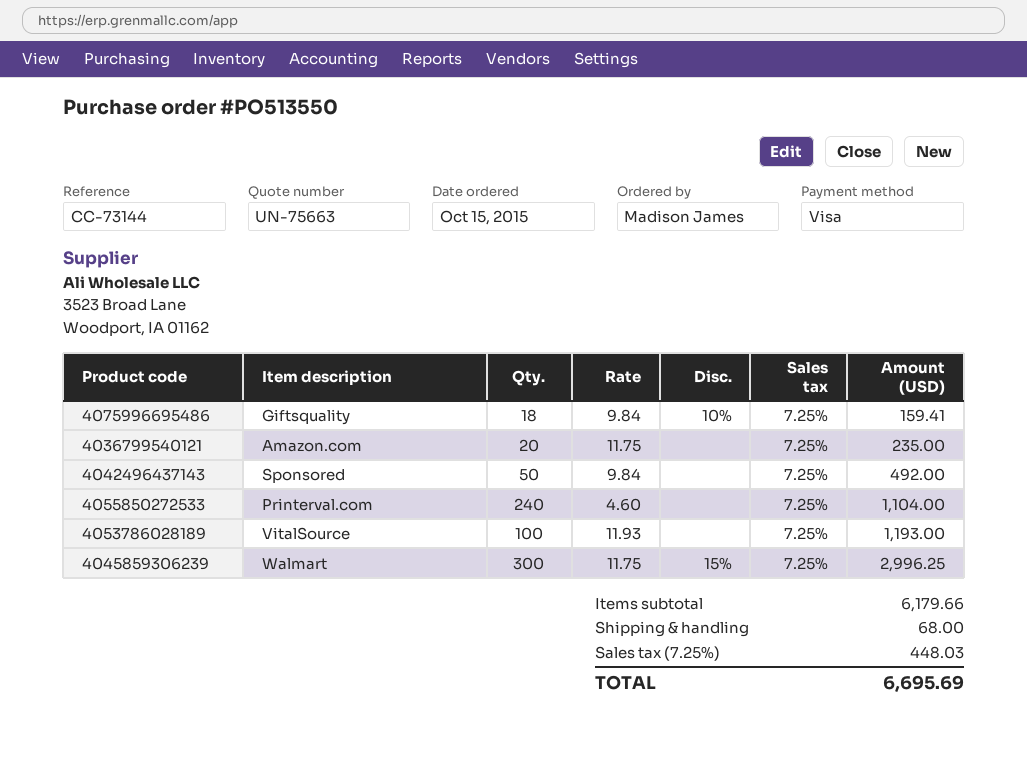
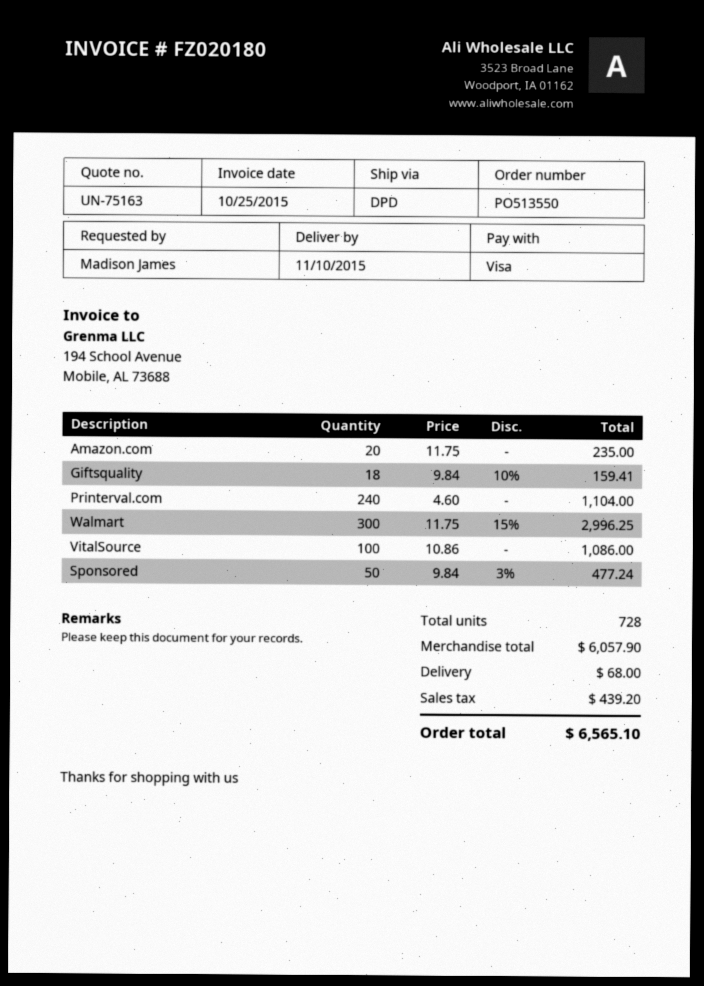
quote number: UN-75663 -> UN-75163
Sponsored: 50 x 9.84 = 492.00 -> 50 x 9.84 - 3% = 477.24
VitalSource: 100 x 11.93 = 1193.00 -> 100 x 10.86 = 1086.00
subtotal: 6179.66 -> 6057.90
tax: 448.03 -> 439.20
total: 6695.69 -> 6565.10

